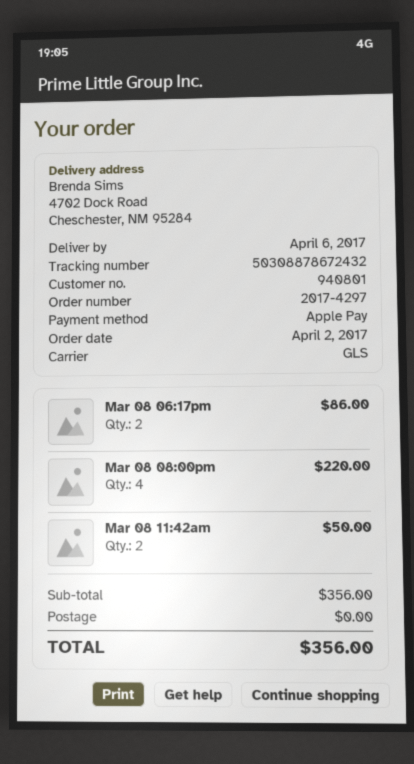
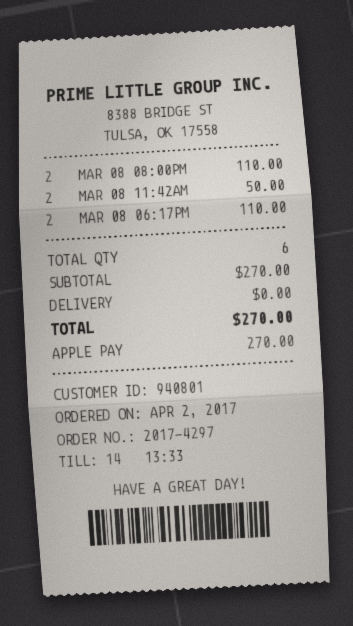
Mar 08 06:17pm: 2 for 86.00 -> 2 for 110.00
Mar 08 08:00pm: 4 for 220.00 -> 2 for 110.00
subtotal: 356.00 -> 270.00
total: 356.00 -> 270.00

